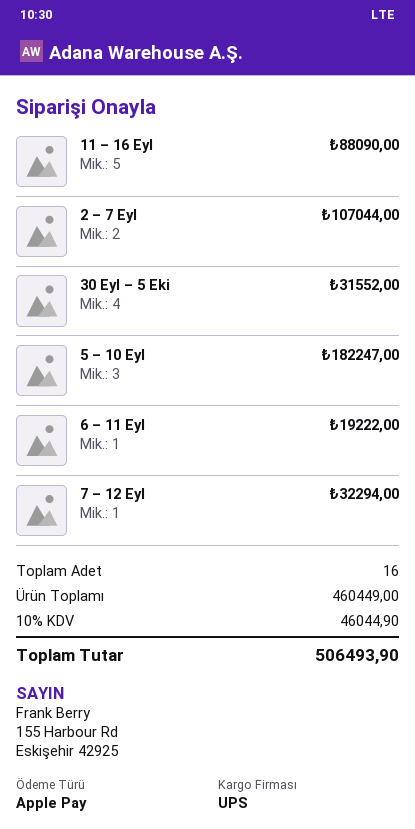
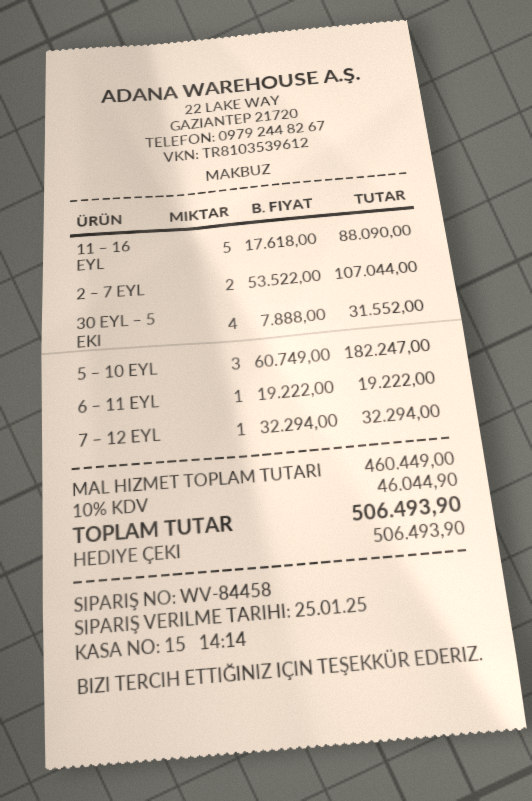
payment method: Apple Pay -> gift card

